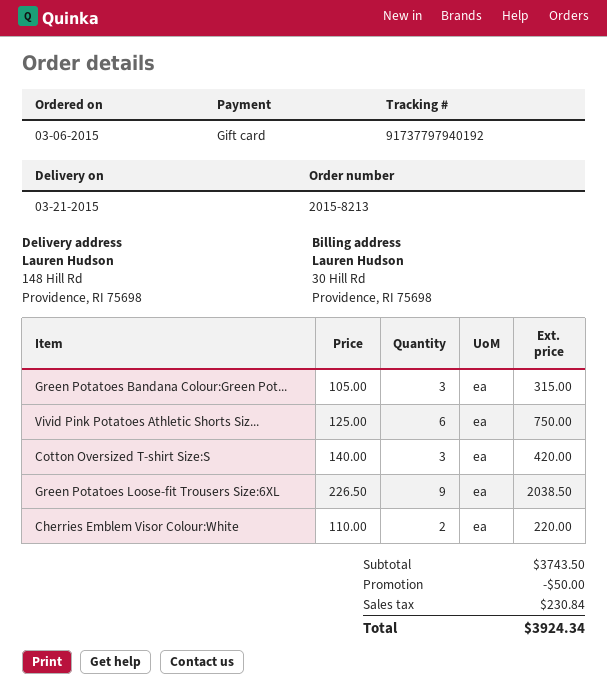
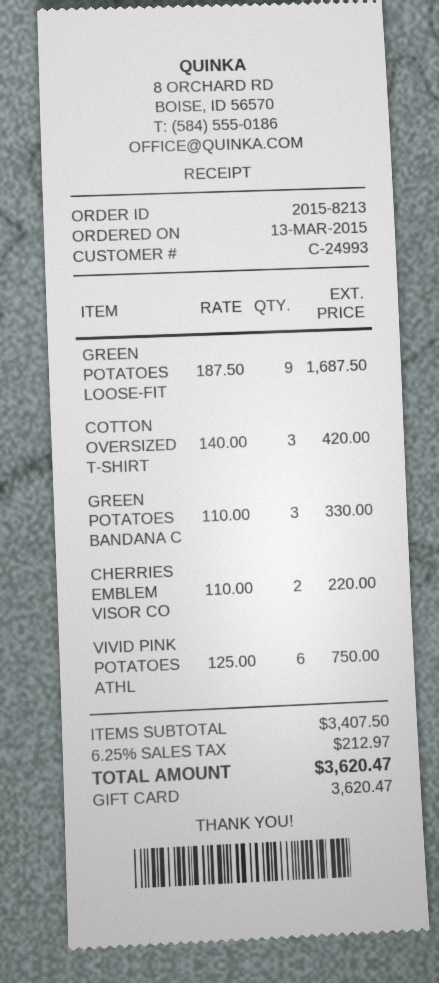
order date: 2015-03-06 -> 2015-03-13
Green Potatoes Bandana Colour:Green Pot...: 3 x 105.00 = 315.00 -> 3 x 110.00 = 330.00
Green Potatoes Loose-fit Trousers Size:6XL: 9 x 226.50 = 2038.50 -> 9 x 187.50 = 1687.50
subtotal: 3743.50 -> 3407.50
discount: 50.00 -> none
tax: 230.84 -> 212.97
total: 3924.34 -> 3620.47

